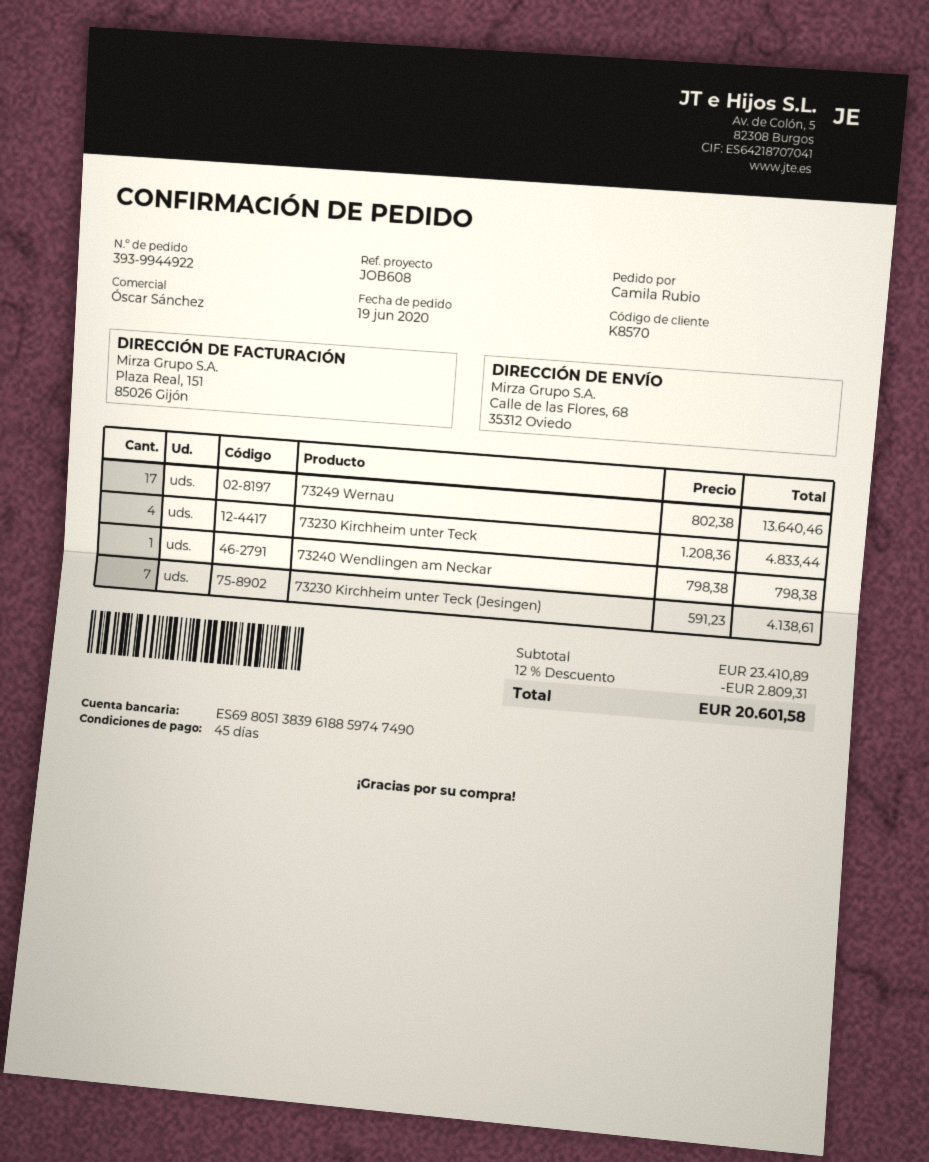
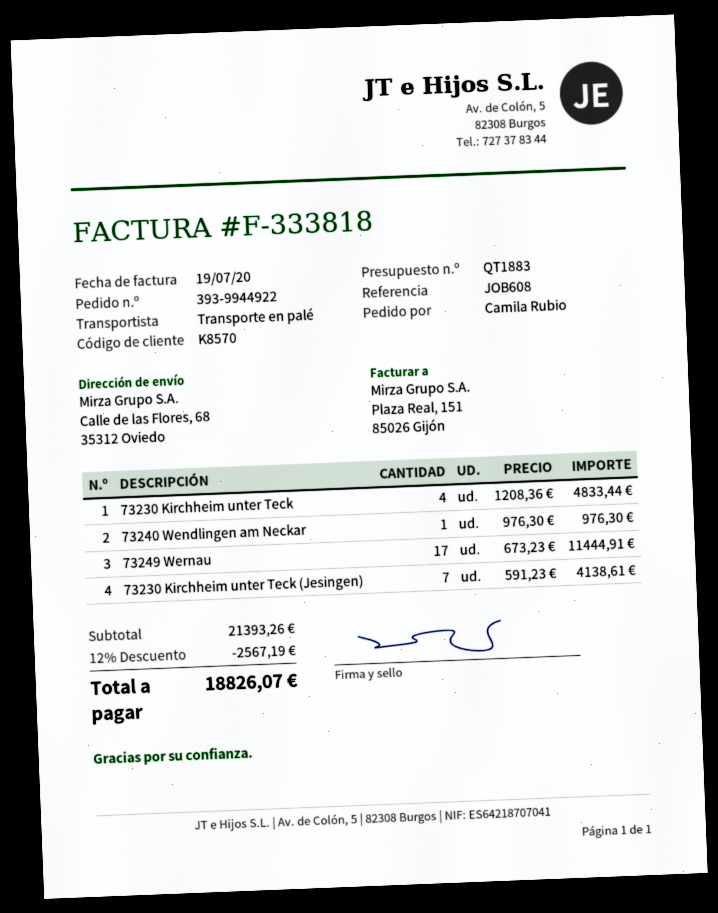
73249 Wernau: 17 x 802.38 = 13640.46 -> 17 x 673.23 = 11444.91
73240 Wendlingen am Neckar: 1 x 798.38 = 798.38 -> 1 x 976.30 = 976.30
subtotal: 23410.89 -> 21393.26
discount: 12% = 2809.31 -> 12% = 2567.19
total: 20601.58 -> 18826.07

